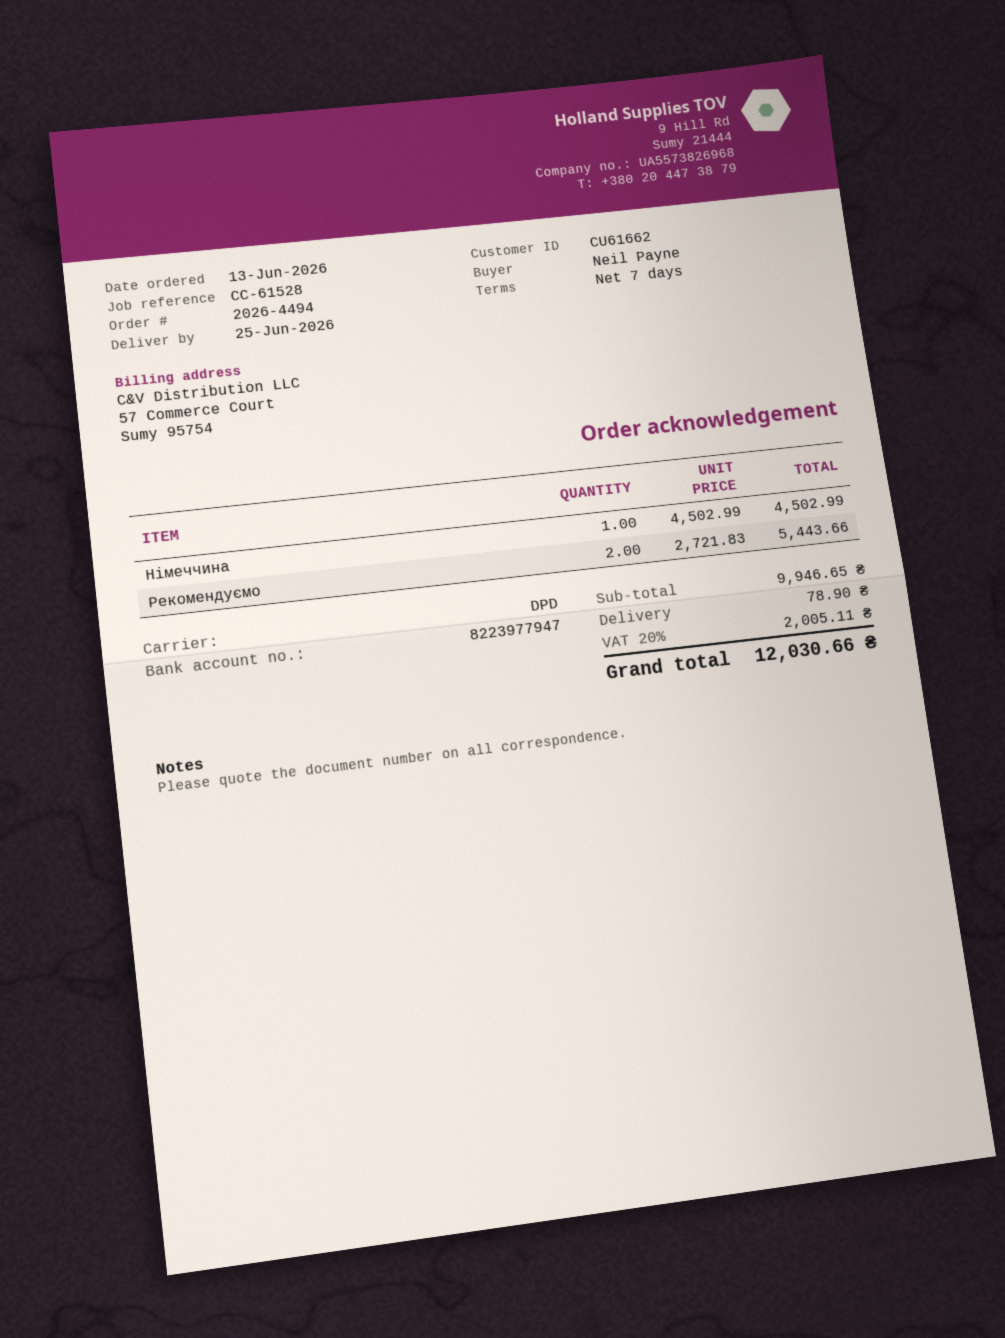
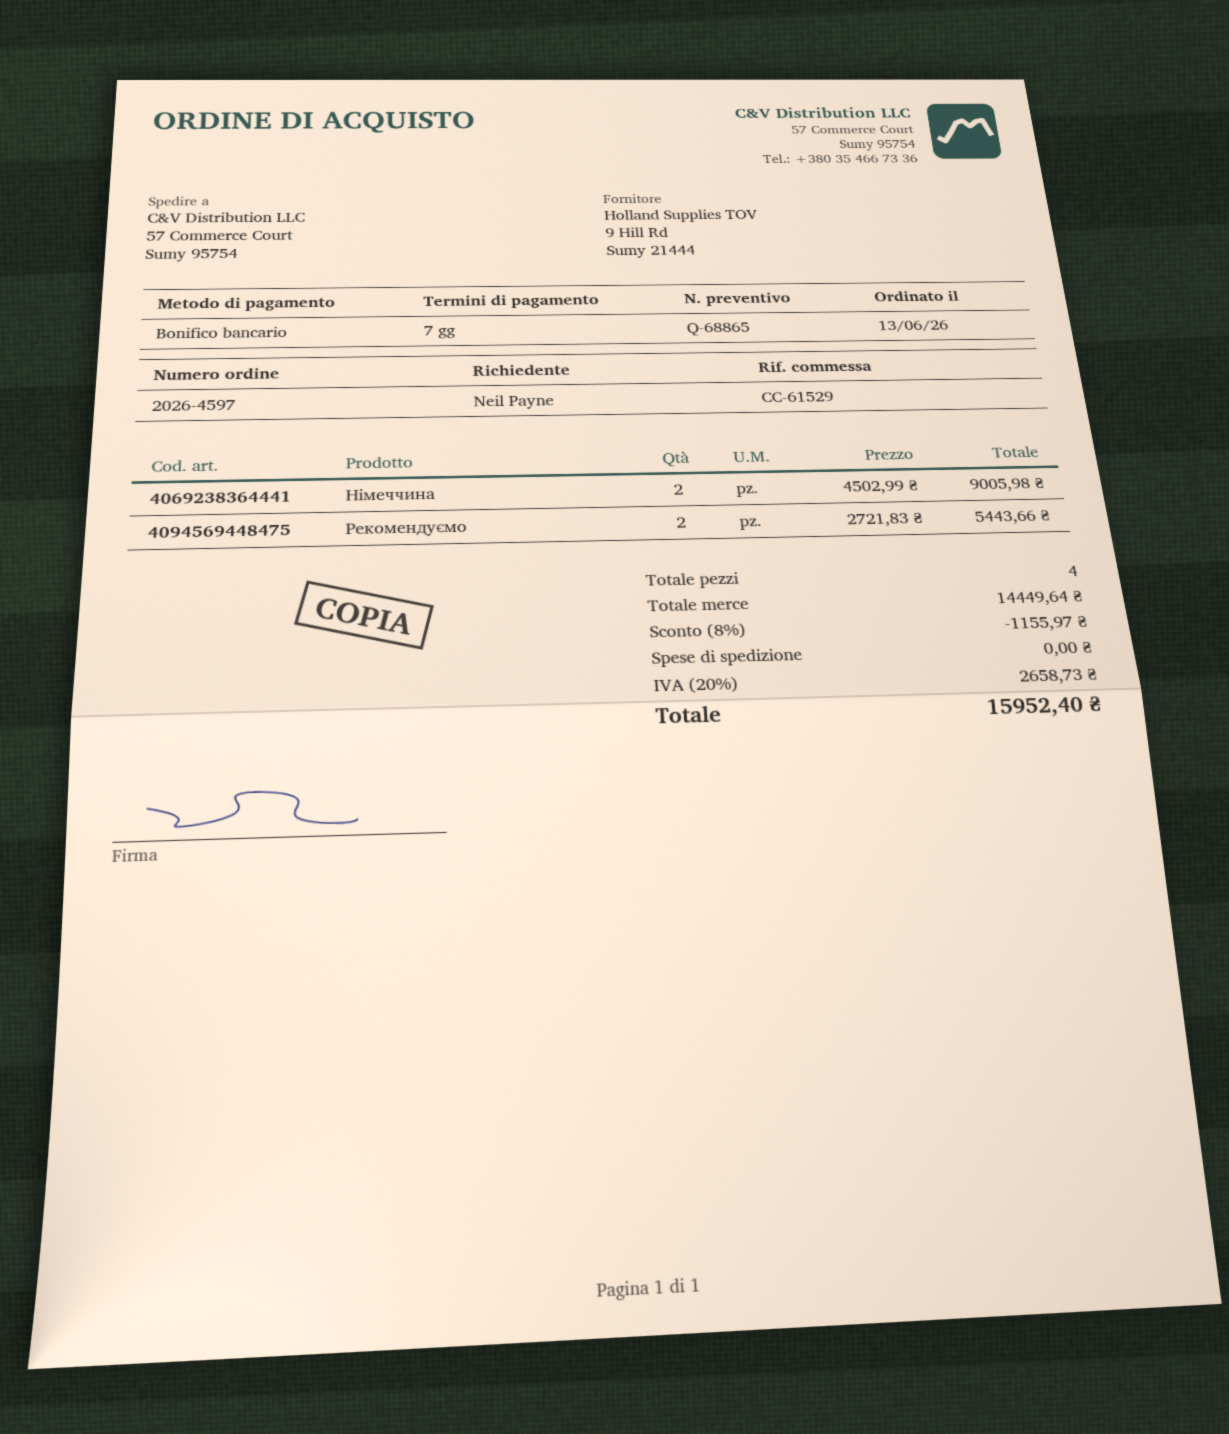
order number: 2026-4494 -> 2026-4597
reference: CC-61528 -> CC-61529
Німеччина: 1 x 4502.99 = 4502.99 -> 2 x 4502.99 = 9005.98
subtotal: 9946.65 -> 14449.64
discount: none -> 8% = 1155.97
shipping: 78.90 -> 0.00
tax: 20% = 2005.11 -> 20% = 2658.73
total: 12030.66 -> 15952.40

